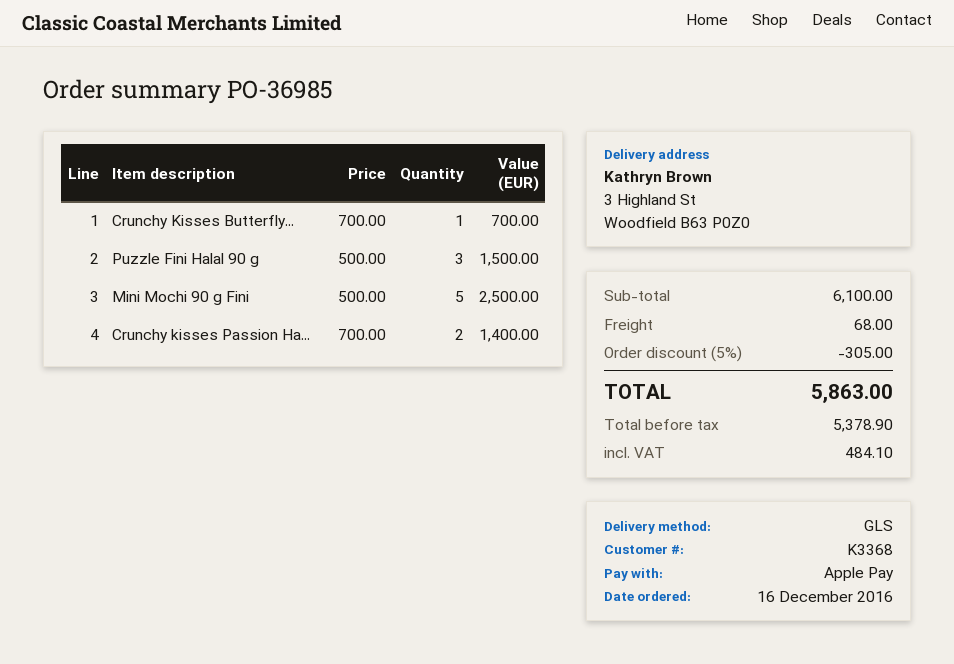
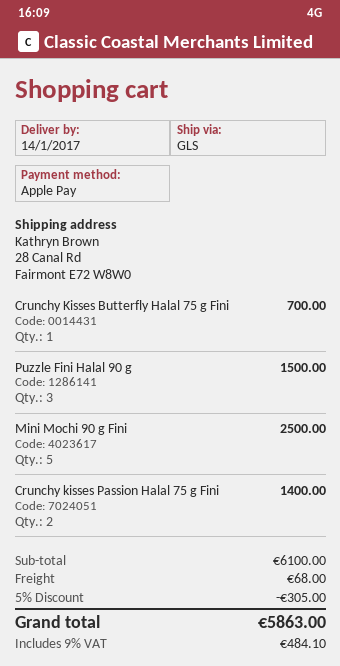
ship to: 3 Highland St, Woodfield B63 P0Z0 -> 28 Canal Rd, Fairmont E72 W8W0

